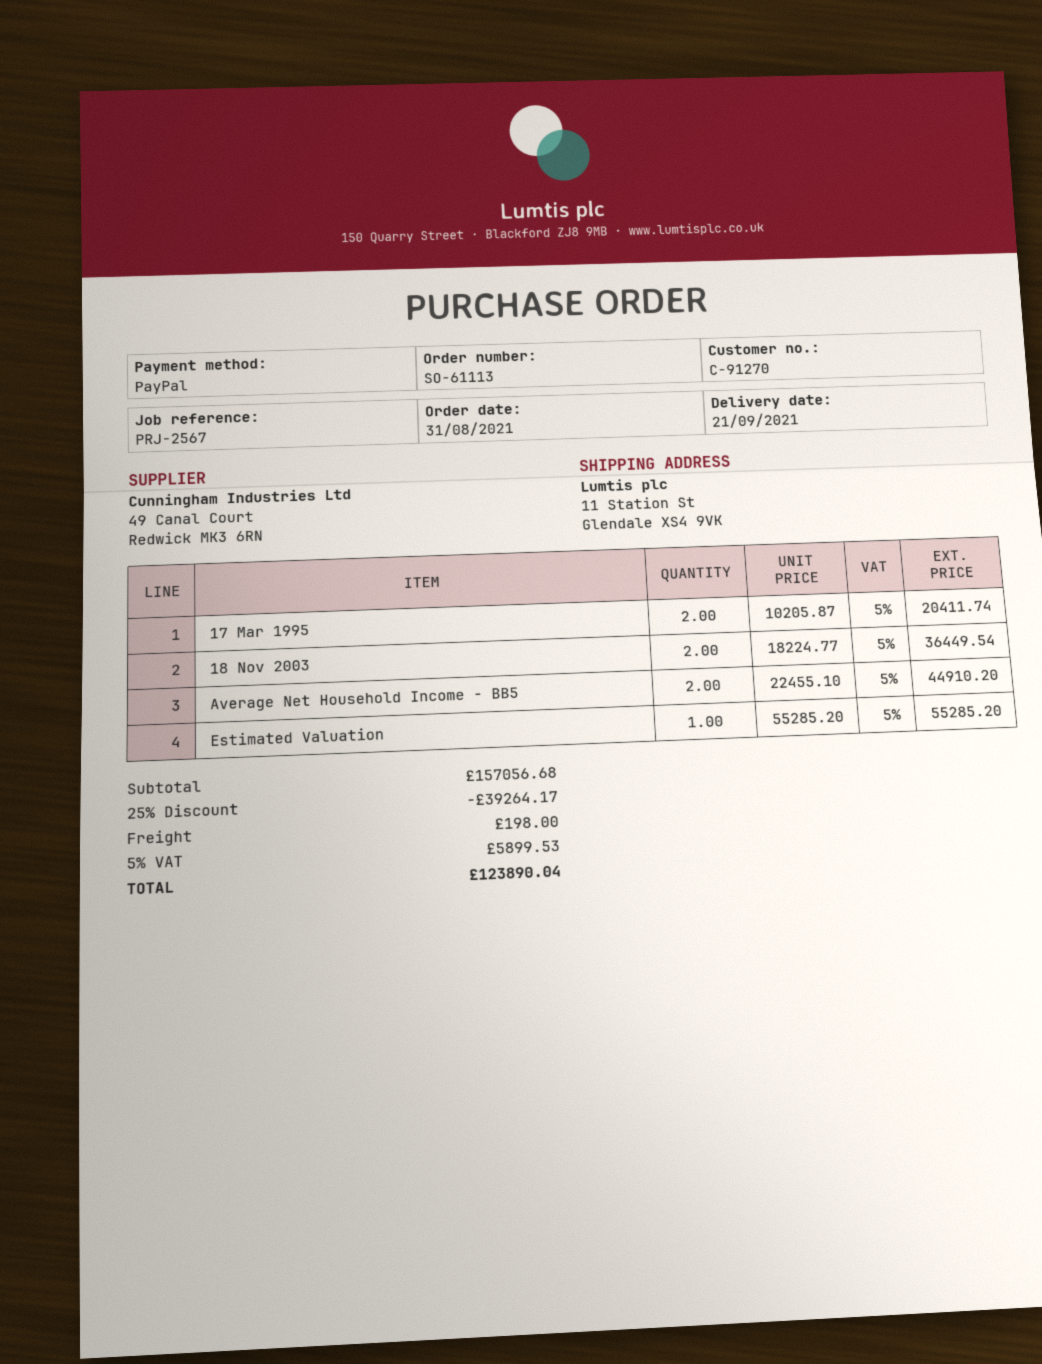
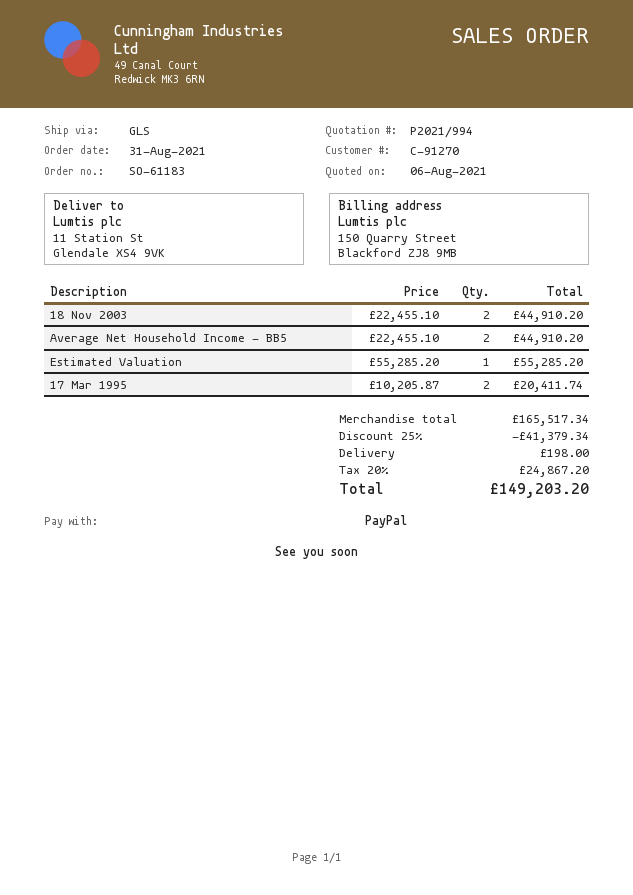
order number: SO-61113 -> SO-61183
18 Nov 2003: 2 x 18224.77 = 36449.54 -> 2 x 22455.10 = 44910.20
subtotal: 157056.68 -> 165517.34
discount: 25% = 39264.17 -> 25% = 41379.34
tax: 5% = 5899.53 -> 20% = 24867.20
total: 123890.04 -> 149203.20

